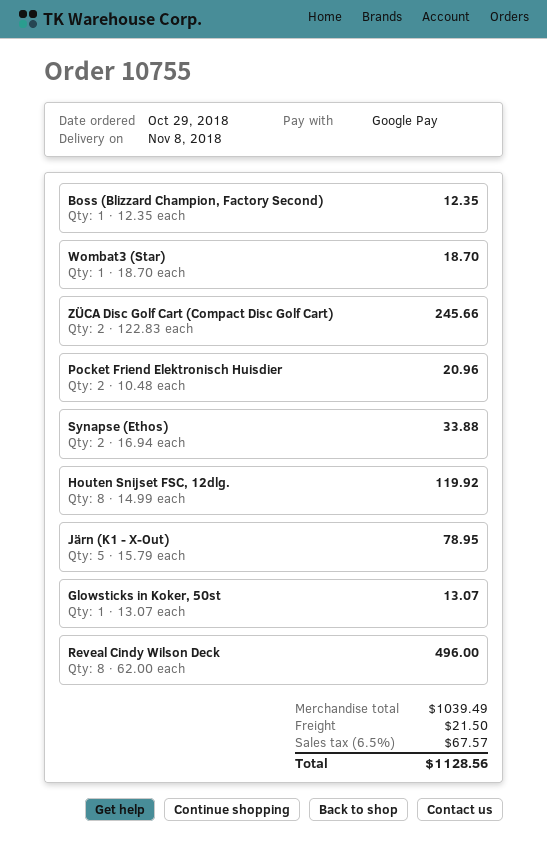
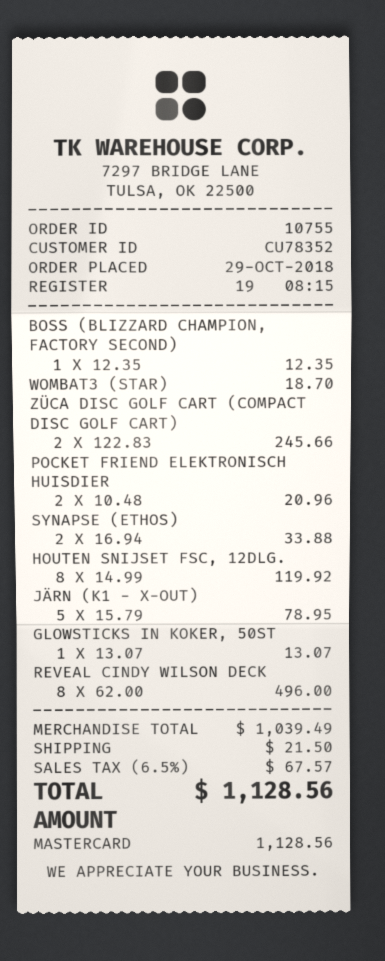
payment method: Google Pay -> Mastercard

